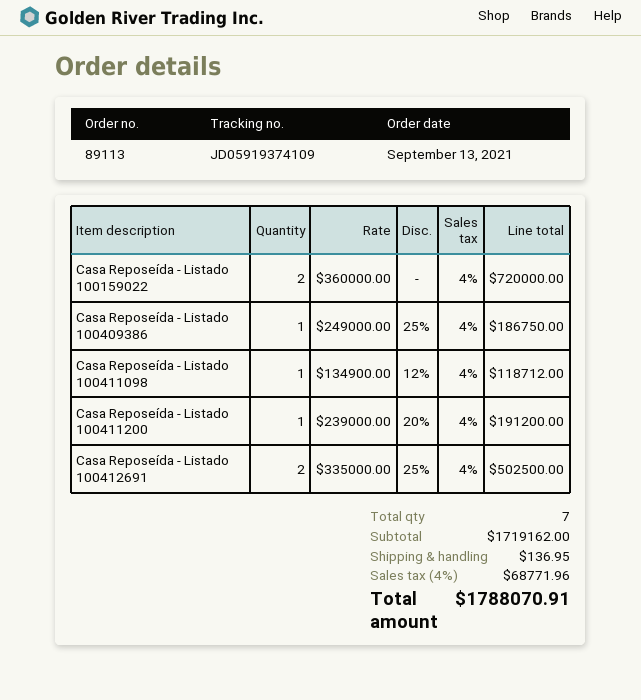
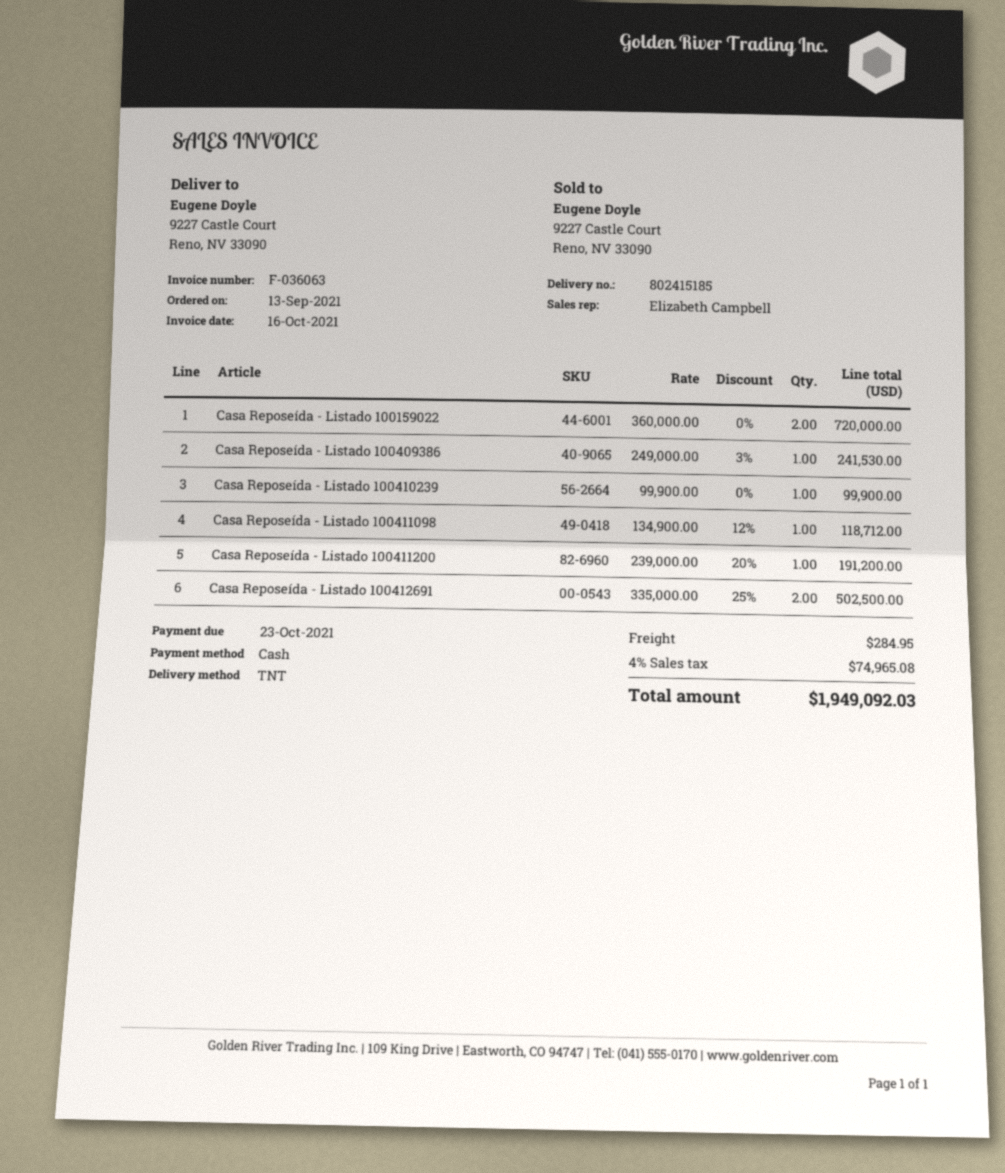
Casa Reposeída - Listado 100409386: 1 x 249000.00 - 25% = 186750.00 -> 1 x 249000.00 - 3% = 241530.00
Casa Reposeída - Listado 100410239: none -> 1 x 99900.00 = 99900.00
shipping: 136.95 -> 284.95
tax: 4% = 68771.96 -> 4% = 74965.08
total: 1788070.91 -> 1949092.03

